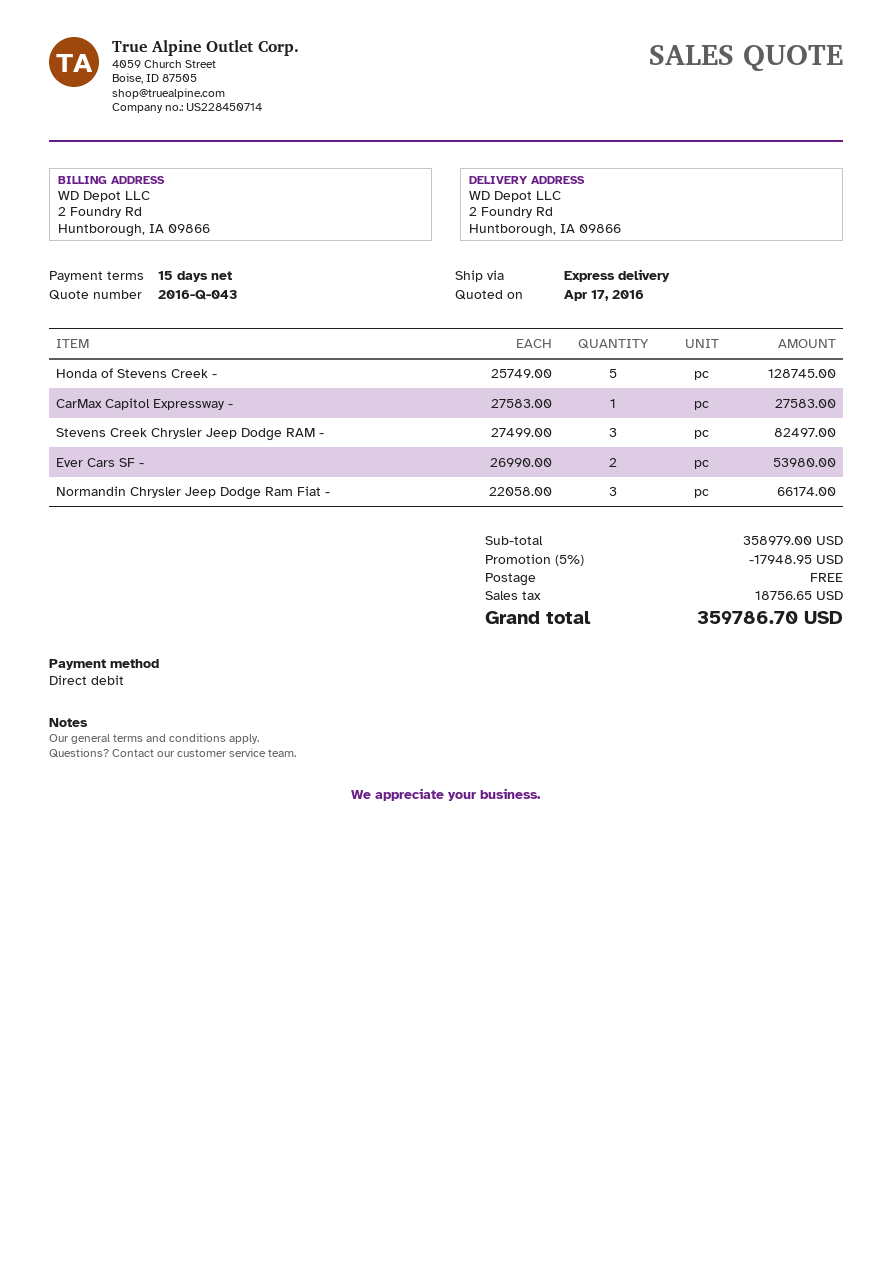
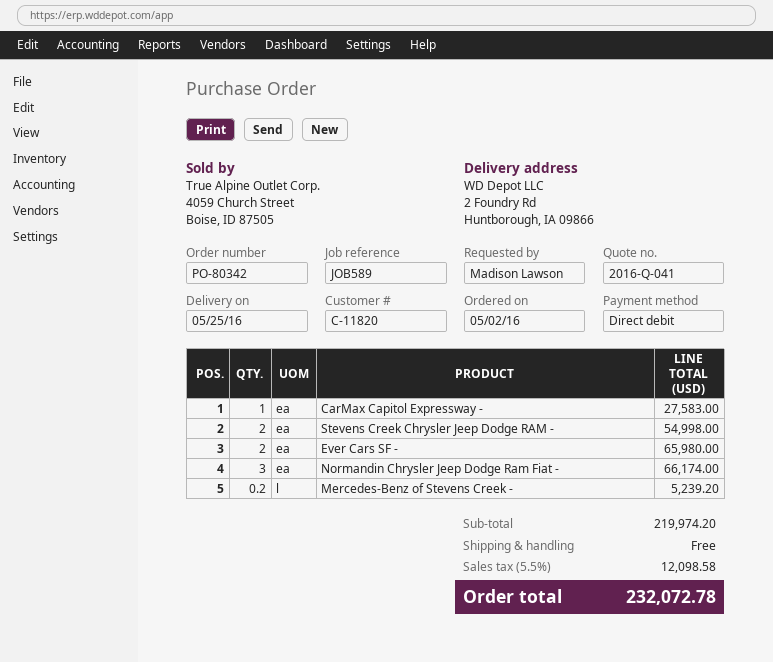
quote number: 2016-Q-043 -> 2016-Q-041
Honda of Stevens Creek -: 5 for 128745.00 -> none
Stevens Creek Chrysler Jeep Dodge RAM -: 3 for 82497.00 -> 2 for 54998.00
Ever Cars SF -: 2 for 53980.00 -> 2 for 65980.00
Mercedes-Benz of Stevens Creek -: none -> 0.2 for 5239.20
subtotal: 358979.00 -> 219974.20
discount: 5% = 17948.95 -> none
tax: 18756.65 -> 12098.58
total: 359786.70 -> 232072.78

